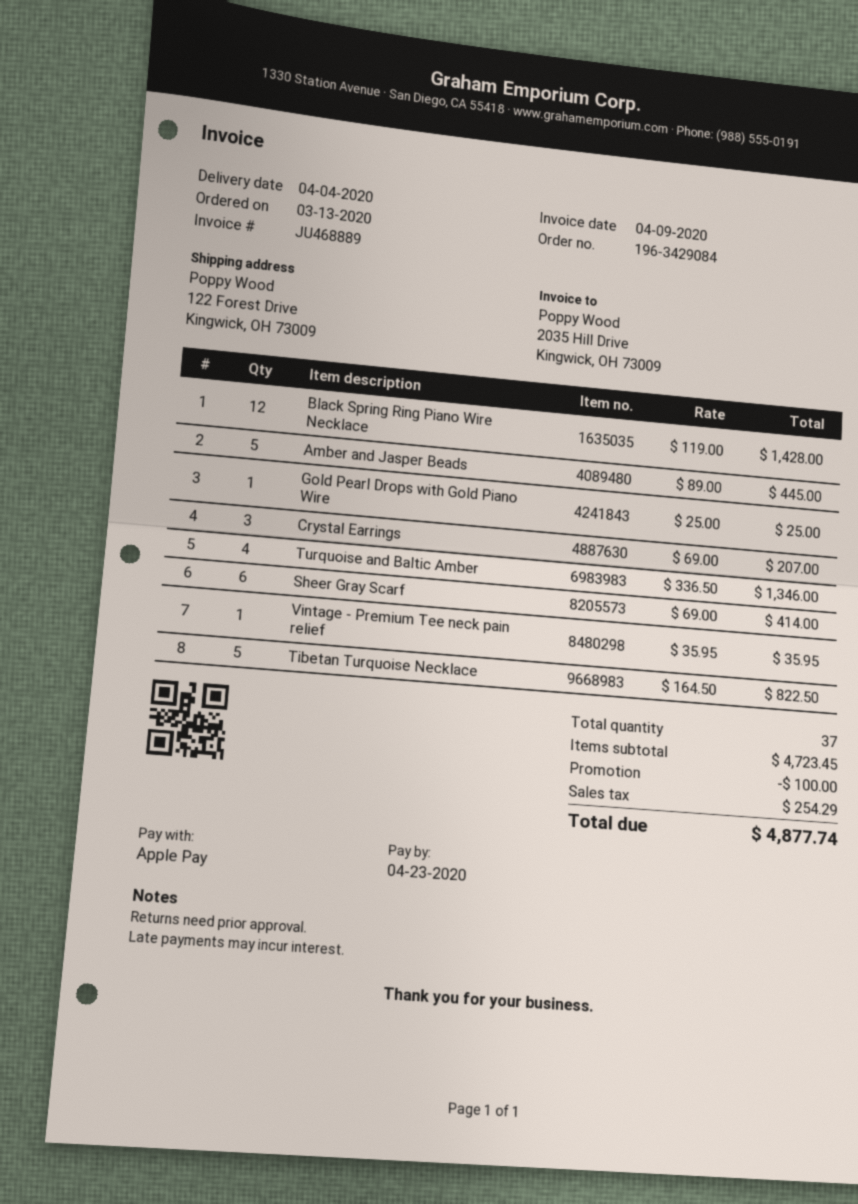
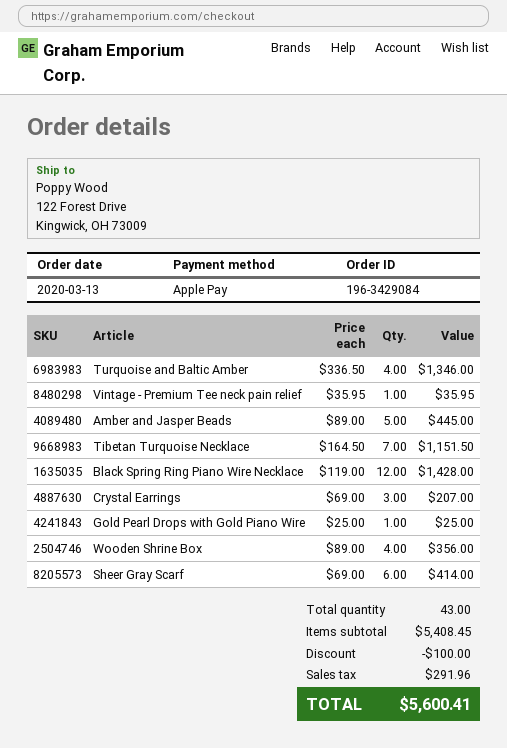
Tibetan Turquoise Necklace: 5 x 164.50 = 822.50 -> 7 x 164.50 = 1151.50
Wooden Shrine Box: none -> 4 x 89.00 = 356.00
total quantity: 37 -> 43
subtotal: 4723.45 -> 5408.45
tax: 254.29 -> 291.96
total: 4877.74 -> 5600.41

